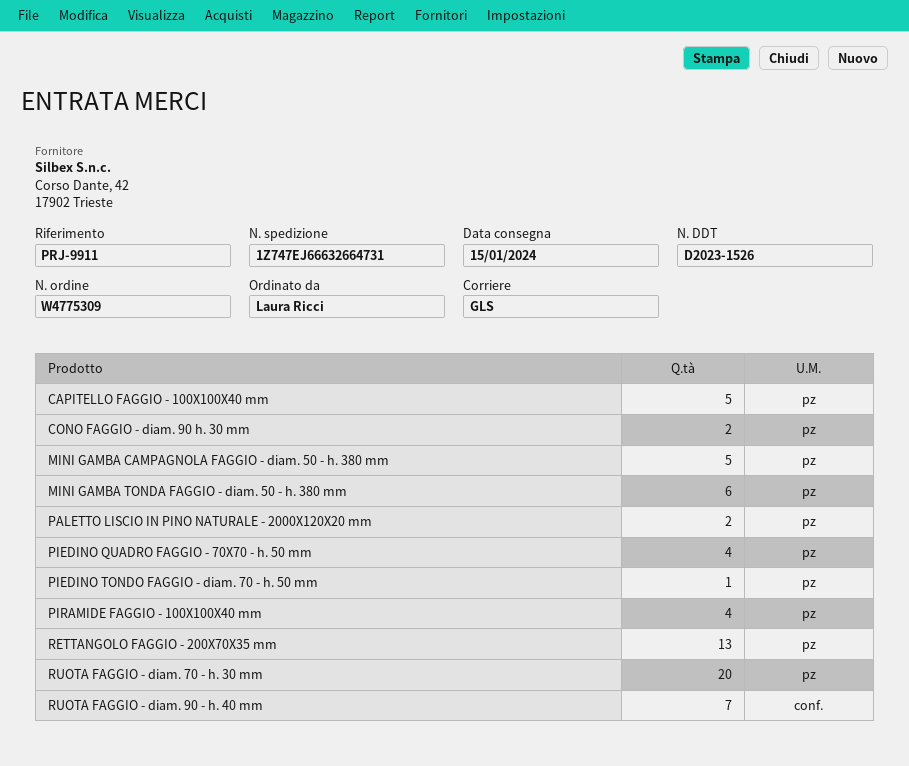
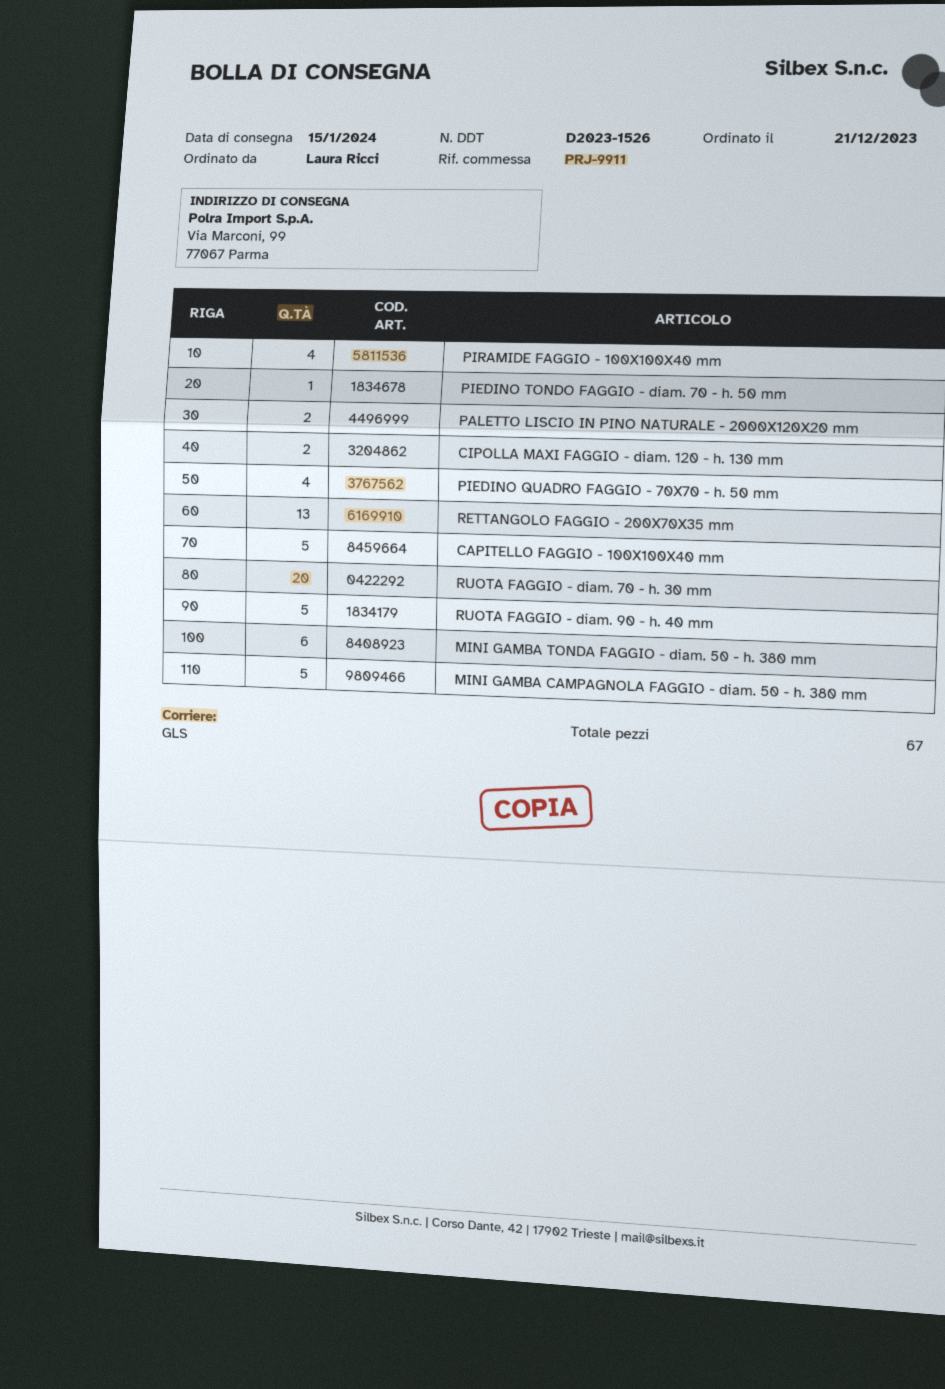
CONO FAGGIO - diam. 90 h. 30 mm: 2 -> none
RUOTA FAGGIO - diam. 90 - h. 40 mm: 7 -> 5
CIPOLLA MAXI FAGGIO - diam. 120 - h. 130 mm: none -> 2

